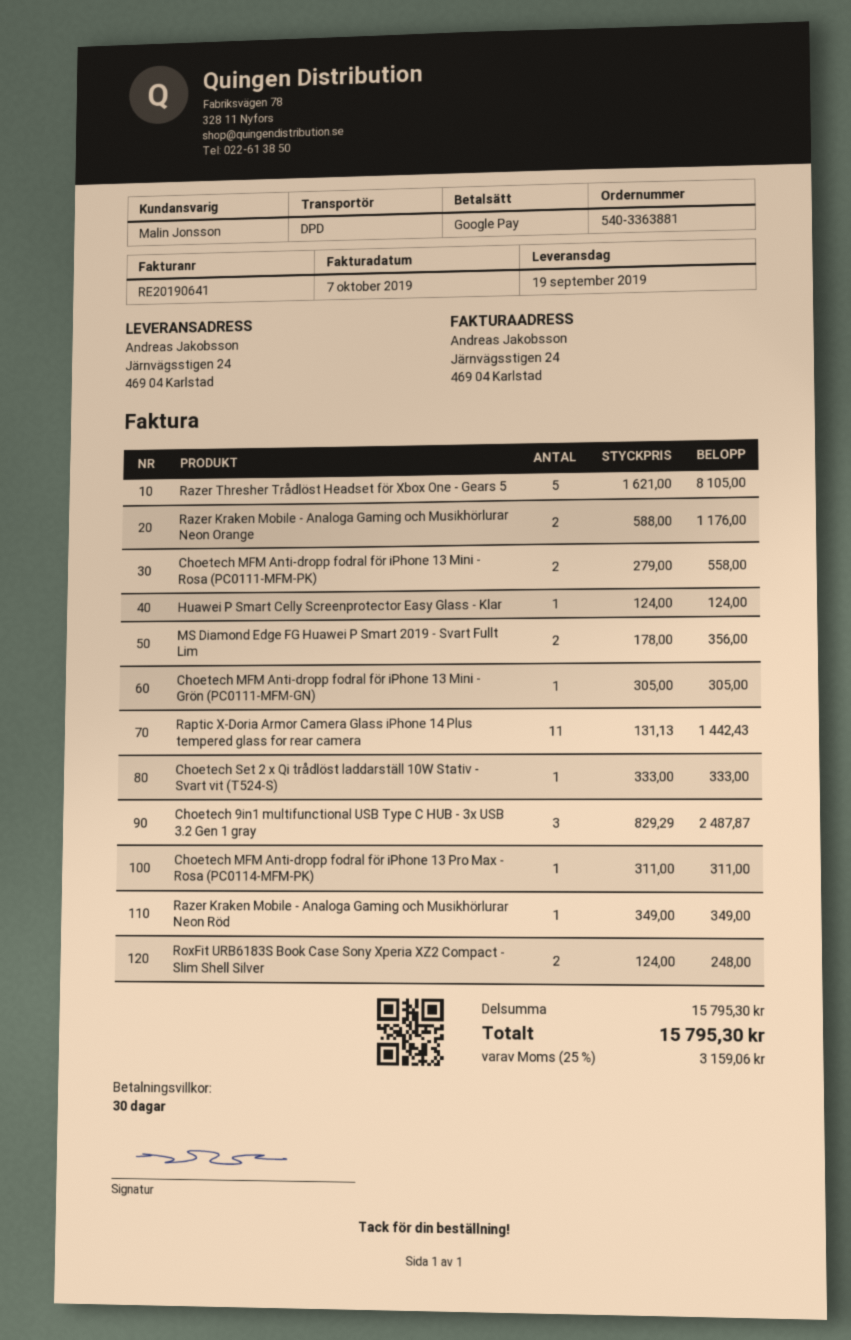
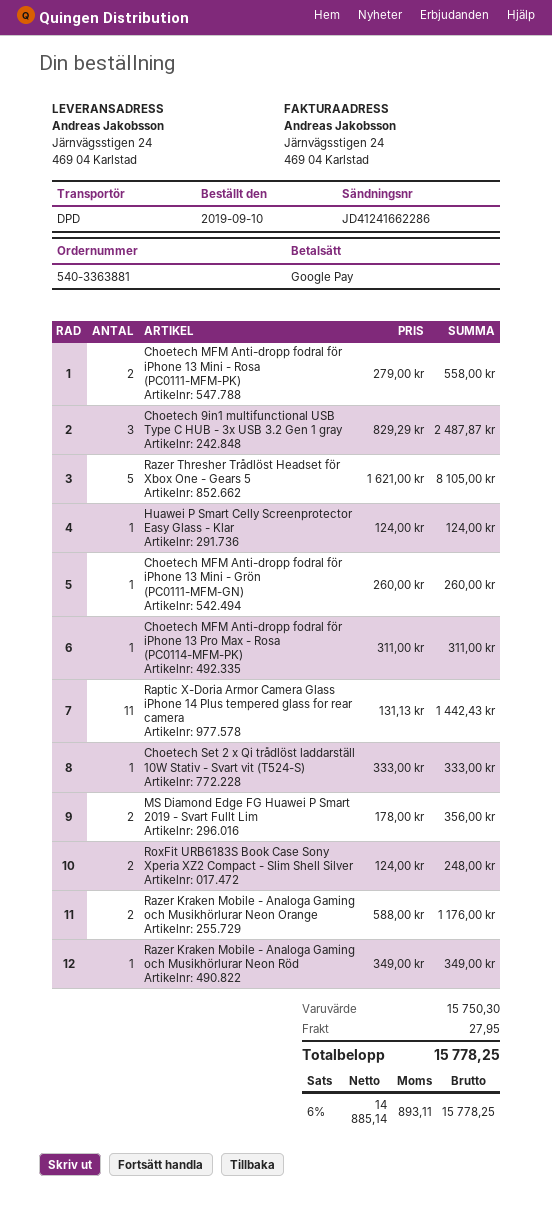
Choetech MFM Anti-dropp fodral för iPhone 13 Mini - Grön (PC0111-MFM-GN): 1 x 305.00 = 305.00 -> 1 x 260.00 = 260.00
subtotal: 15795.30 -> 15750.30
shipping: none -> 27.95
tax: 25% = 3159.06 -> 6% = 893.11
total: 15795.30 -> 15778.25

